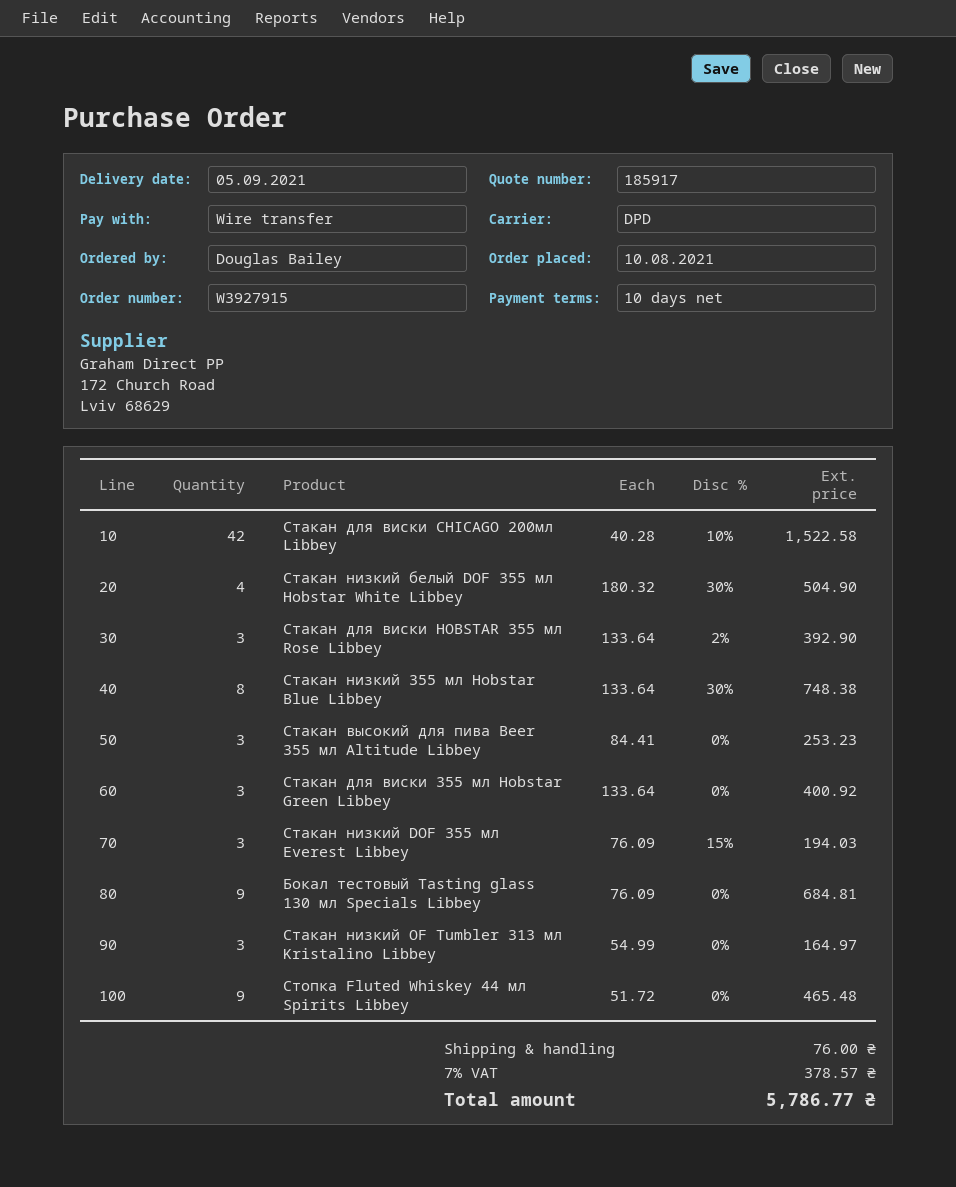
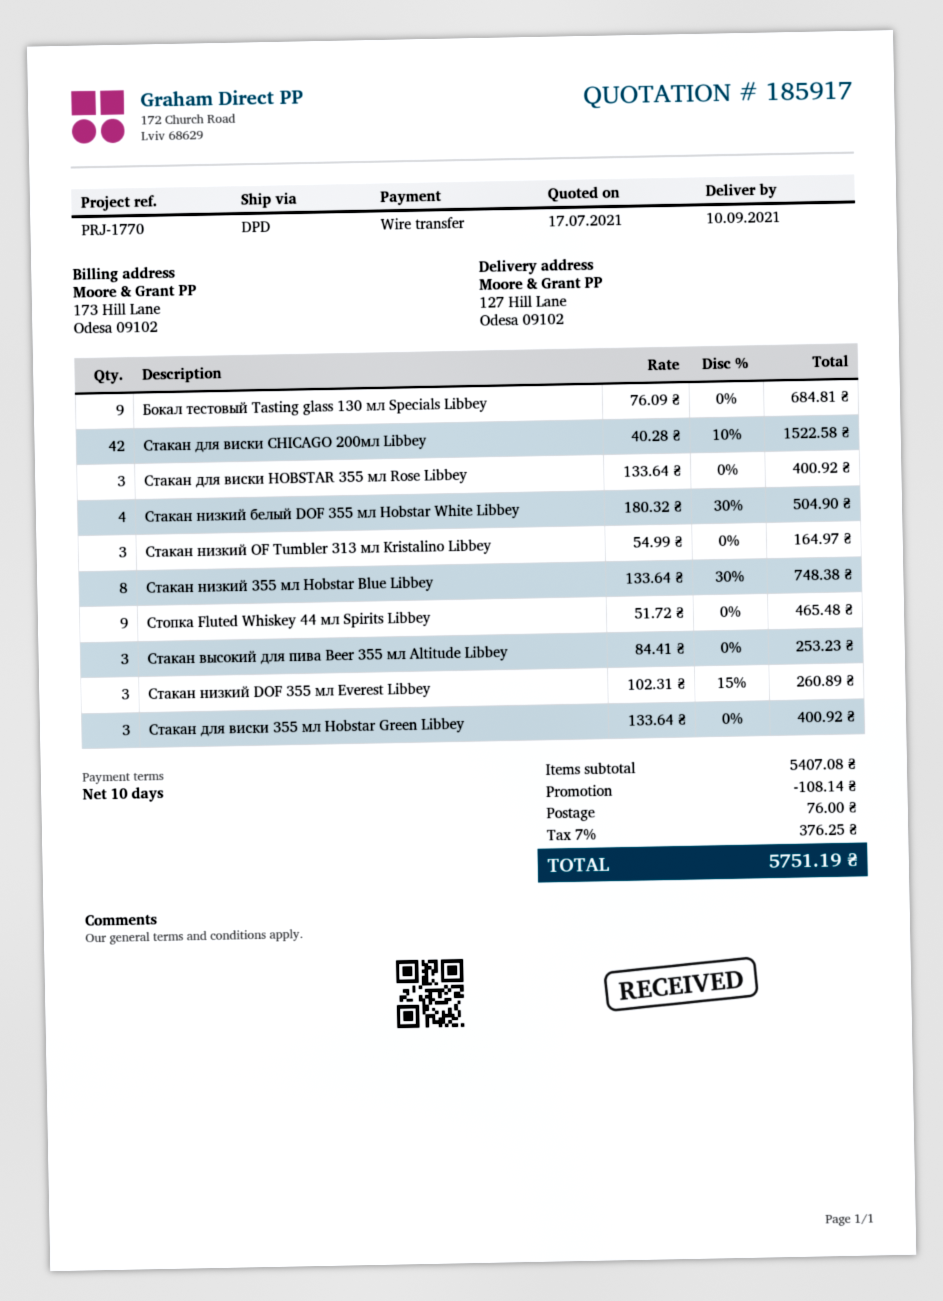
delivery date: 2021-09-05 -> 2021-09-10
Стакан для виски HOBSTAR 355 мл Rose Libbey: 3 x 133.64 - 2% = 392.90 -> 3 x 133.64 = 400.92
Стакан низкий DOF 355 мл Everest Libbey: 3 x 76.09 - 15% = 194.03 -> 3 x 102.31 - 15% = 260.89
discount: none -> 108.14
tax: 7% = 378.57 -> 7% = 376.25
total: 5786.77 -> 5751.19

